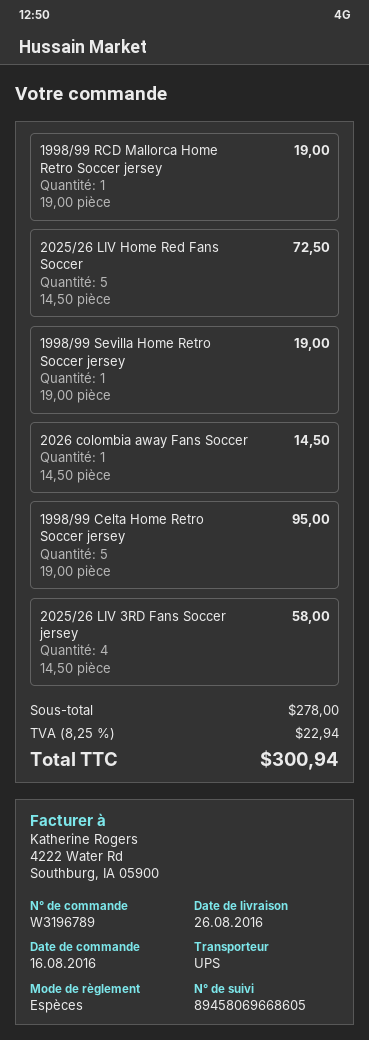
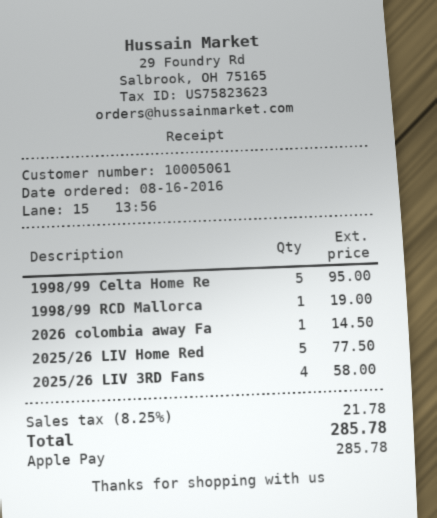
payment method: cash -> Apple Pay
2025/26 LIV Home Red Fans Soccer: 5 for 72.50 -> 5 for 77.50
1998/99 Sevilla Home Retro Soccer jersey: 1 for 19.00 -> none
tax: 8.25% = 22.94 -> 8.25% = 21.78
total: 300.94 -> 285.78

